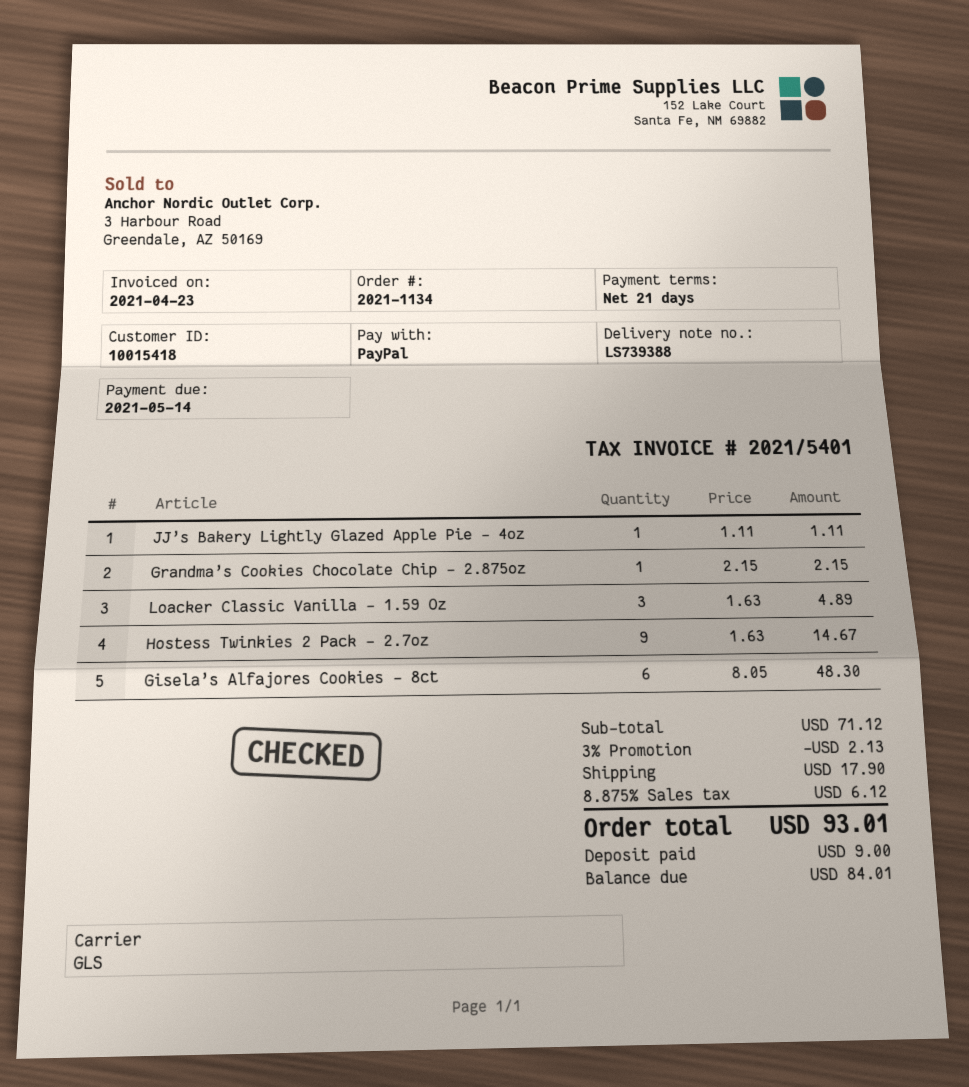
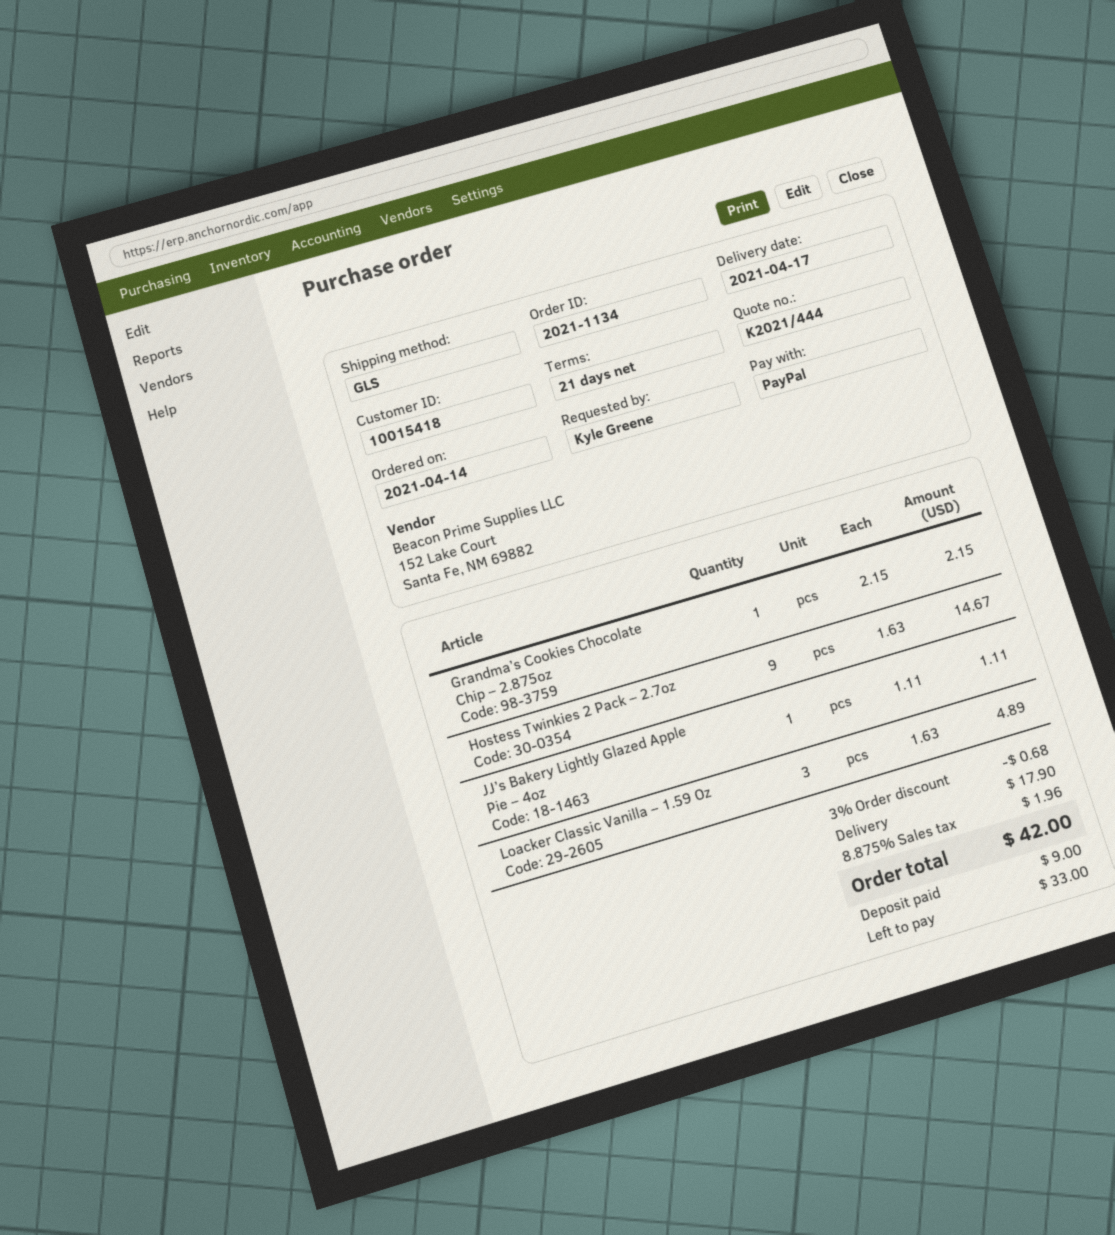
Gisela’s Alfajores Cookies – 8ct: 6 x 8.05 = 48.30 -> none
discount: 3% = 2.13 -> 3% = 0.68
tax: 8.875% = 6.12 -> 8.875% = 1.96
total: 93.01 -> 42.00
balance: 84.01 -> 33.00

